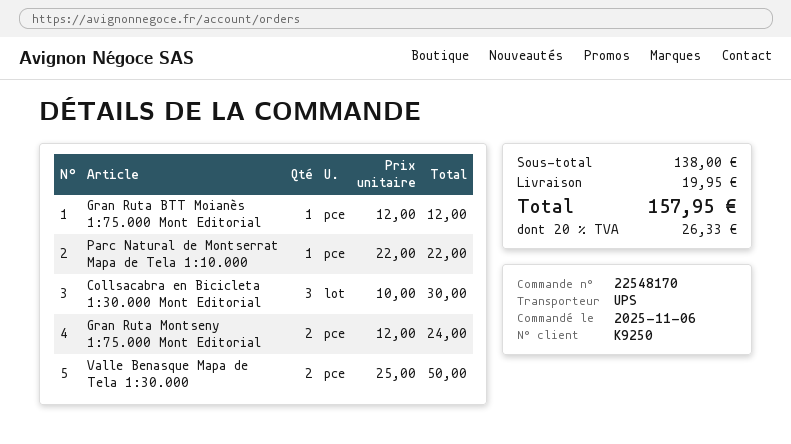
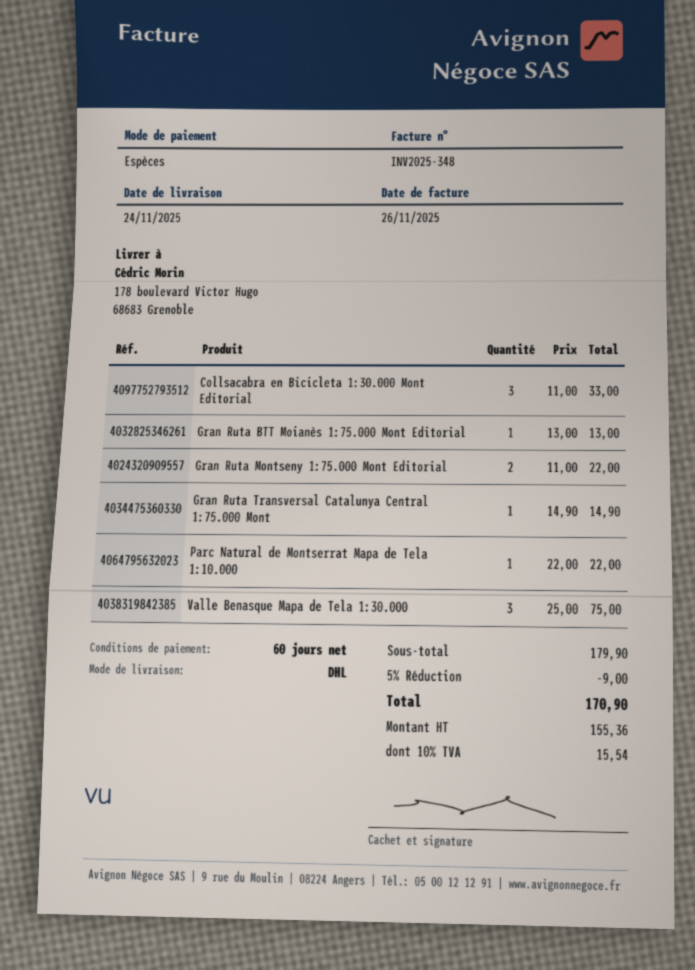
shipping method: UPS -> DHL
Gran Ruta BTT Moianès 1:75.000 Mont Editorial: 1 x 12.00 = 12.00 -> 1 x 13.00 = 13.00
Collsacabra en Bicicleta 1:30.000 Mont Editorial: 3 x 10.00 = 30.00 -> 3 x 11.00 = 33.00
Gran Ruta Montseny 1:75.000 Mont Editorial: 2 x 12.00 = 24.00 -> 2 x 11.00 = 22.00
Valle Benasque Mapa de Tela 1:30.000: 2 x 25.00 = 50.00 -> 3 x 25.00 = 75.00
Gran Ruta Transversal Catalunya Central 1:75.000 Mont: none -> 1 x 14.90 = 14.90
subtotal: 138.00 -> 179.90
discount: none -> 5% = 9.00
shipping: 19.95 -> none
tax: 20% = 26.33 -> 10% = 15.54
total: 157.95 -> 170.90

